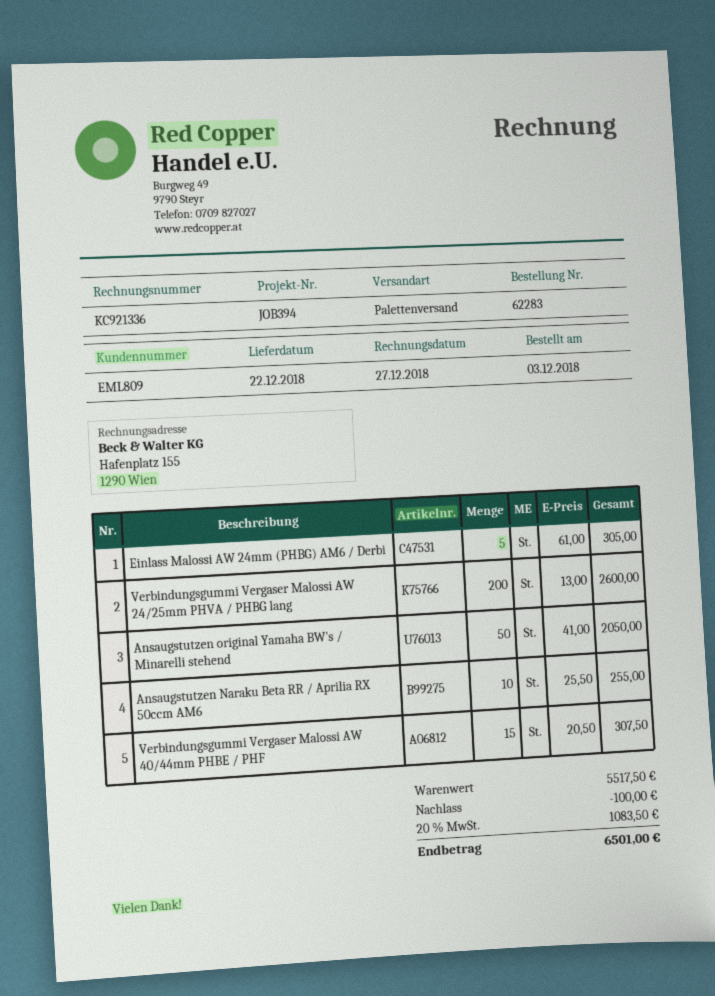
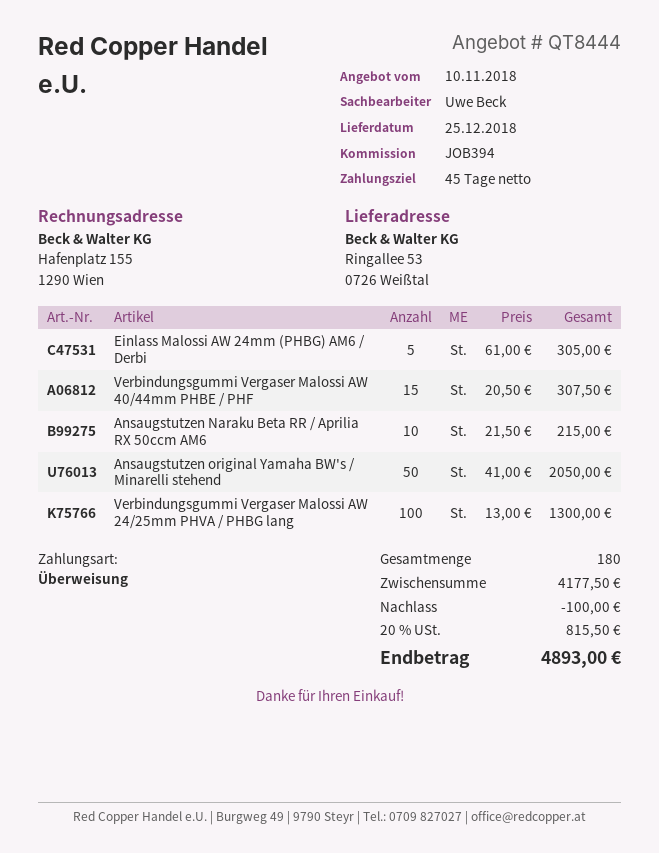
delivery date: 2018-12-22 -> 2018-12-25
Verbindungsgummi Vergaser Malossi AW 24/25mm PHVA / PHBG lang: 200 x 13.00 = 2600.00 -> 100 x 13.00 = 1300.00
Ansaugstutzen Naraku Beta RR / Aprilia RX 50ccm AM6: 10 x 25.50 = 255.00 -> 10 x 21.50 = 215.00
subtotal: 5517.50 -> 4177.50
tax: 20% = 1083.50 -> 20% = 815.50
total: 6501.00 -> 4893.00

